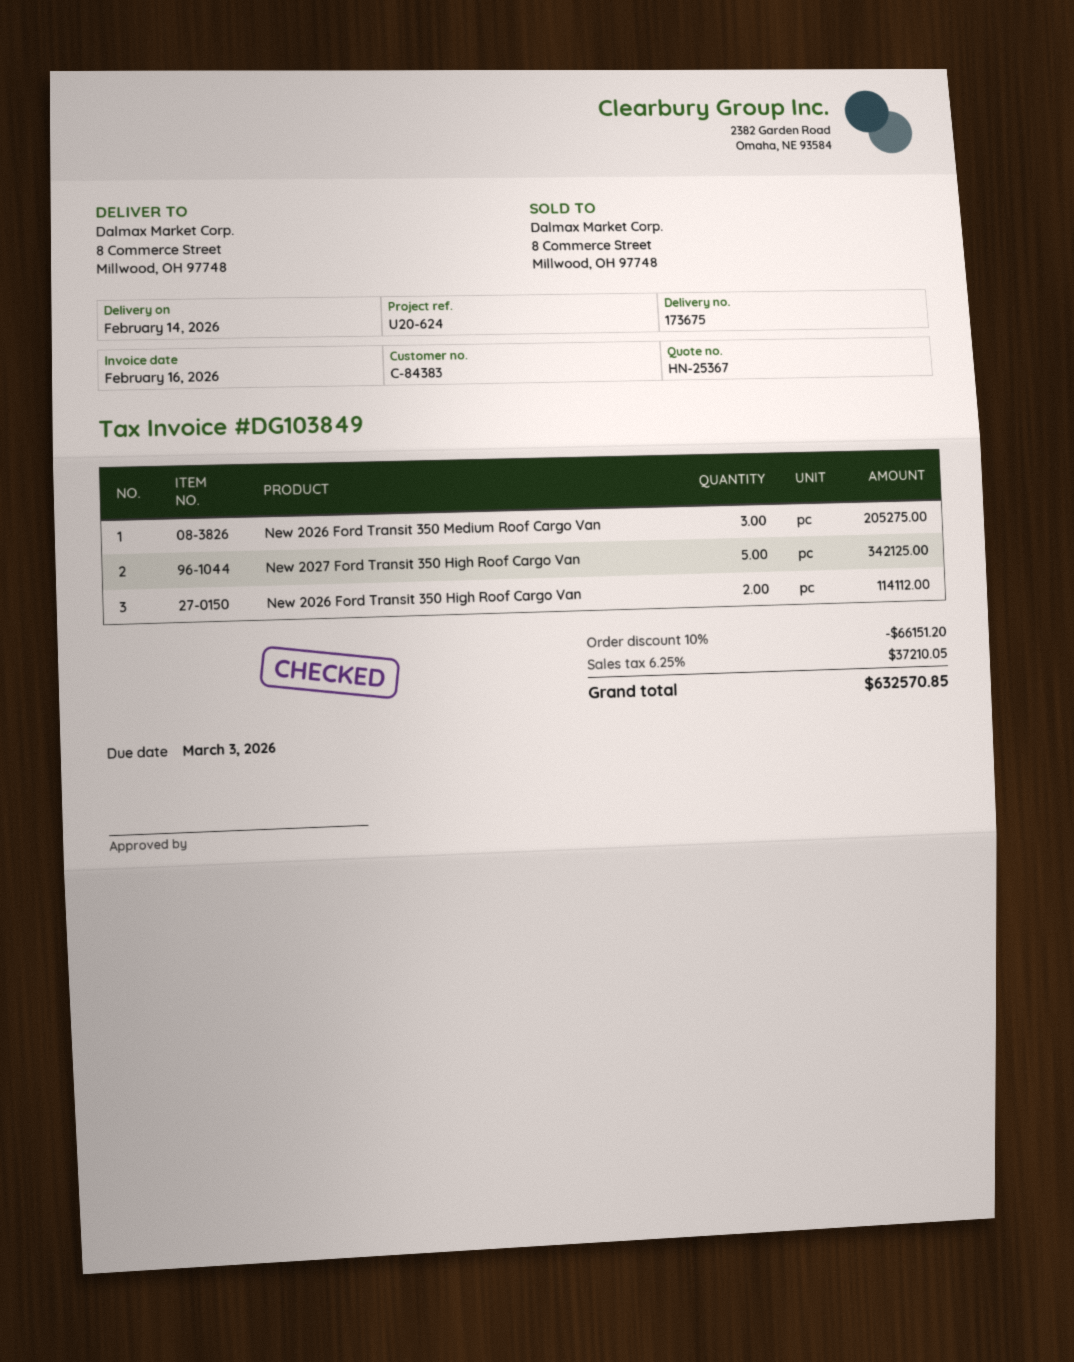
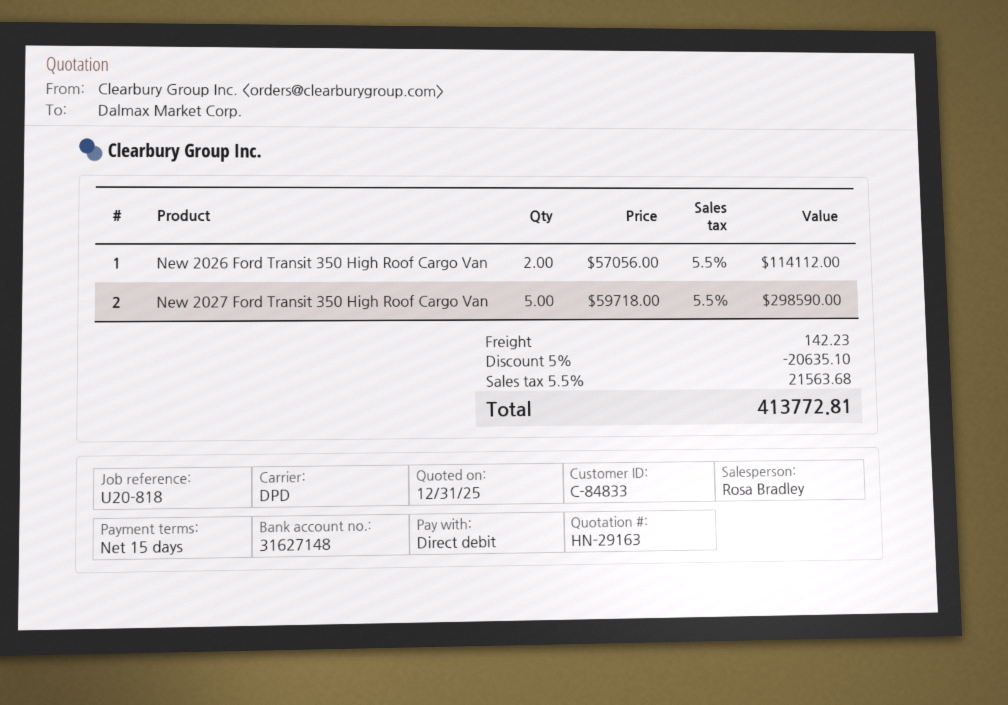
quote number: HN-25367 -> HN-29163
customer number: C-84383 -> C-84833
reference: U20-624 -> U20-818
New 2026 Ford Transit 350 Medium Roof Cargo Van: 3 for 205275.00 -> none
New 2027 Ford Transit 350 High Roof Cargo Van: 5 for 342125.00 -> 5 for 298590.00
discount: 10% = 66151.20 -> 5% = 20635.10
shipping: none -> 142.23
tax: 6.25% = 37210.05 -> 5.5% = 21563.68
total: 632570.85 -> 413772.81

